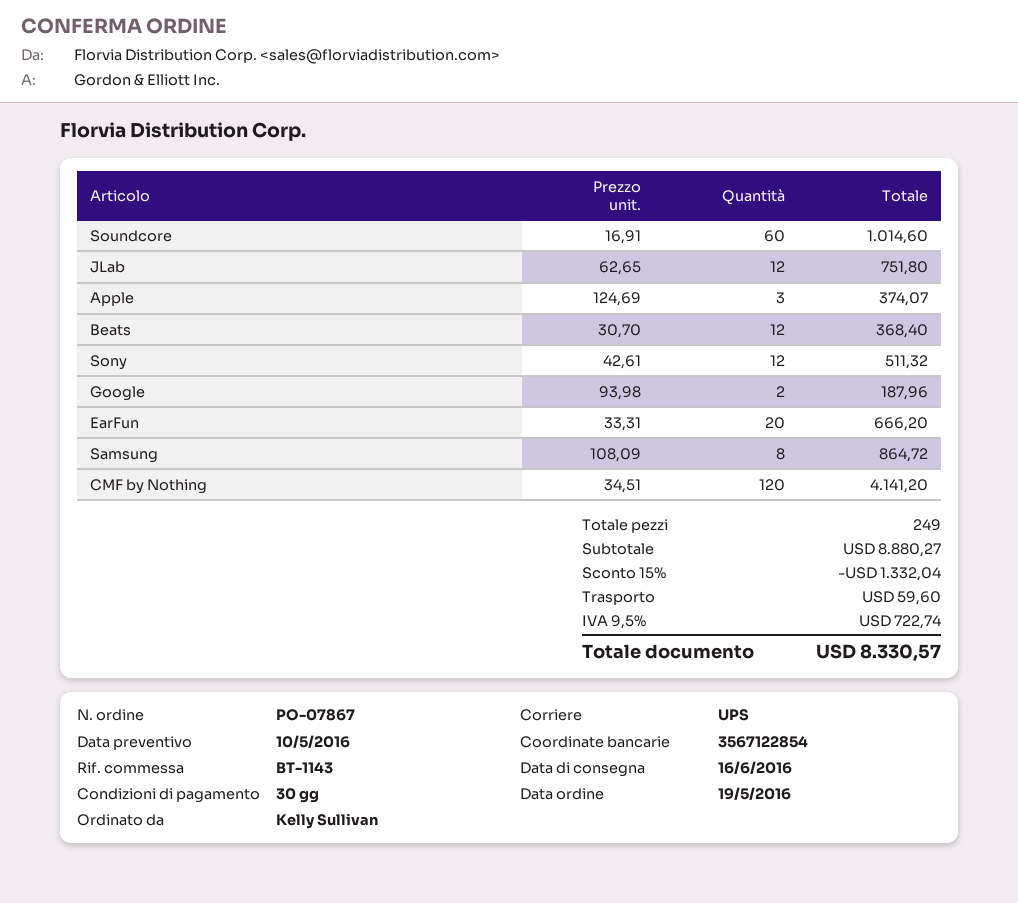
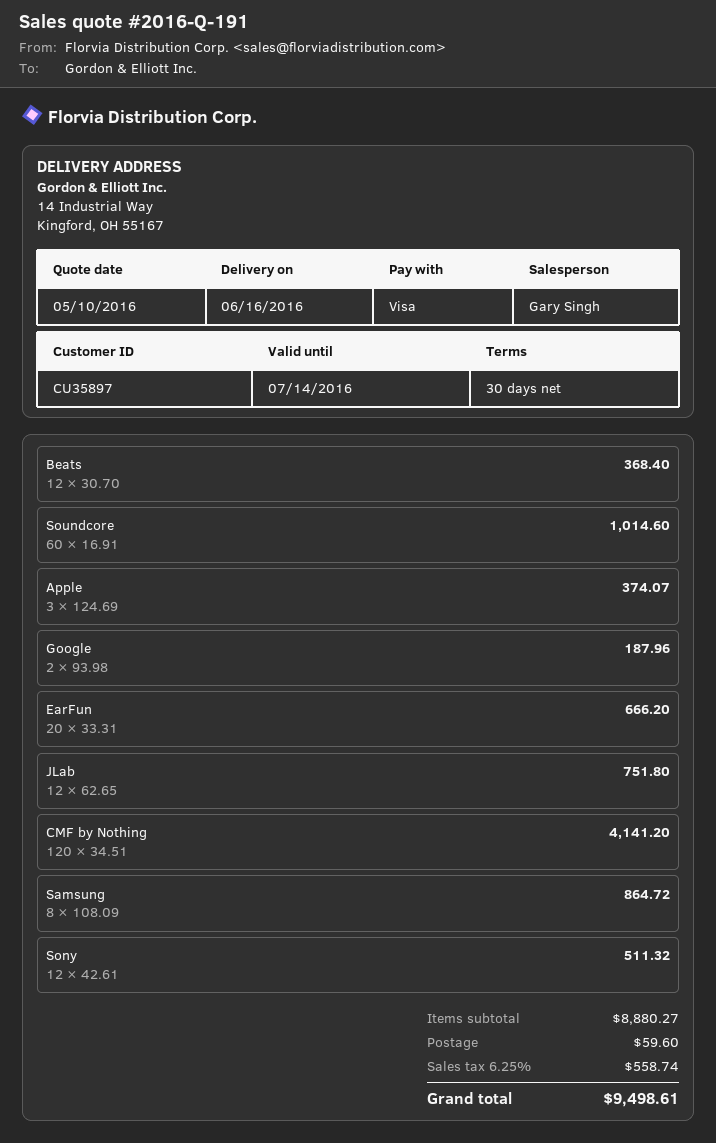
discount: 15% = 1332.04 -> none
tax: 9.5% = 722.74 -> 6.25% = 558.74
total: 8330.57 -> 9498.61

